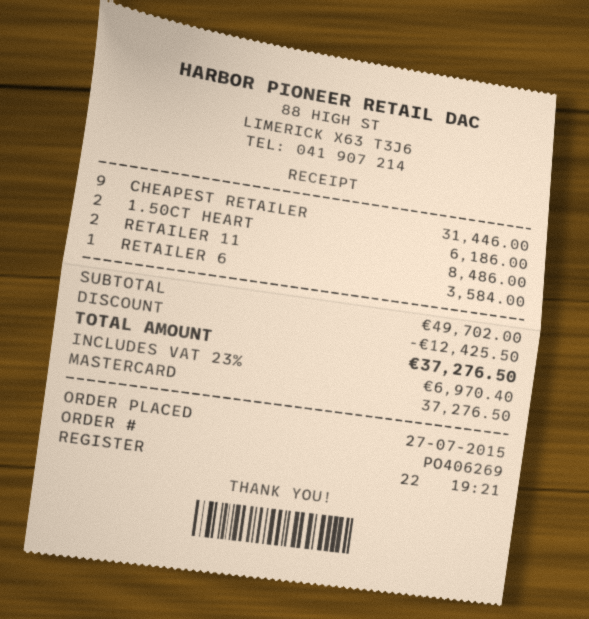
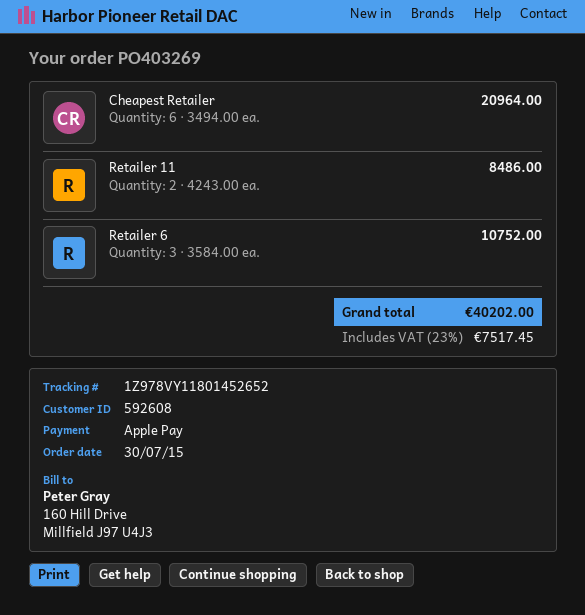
order number: PO406269 -> PO403269
order date: 2015-07-27 -> 2015-07-30
payment method: Mastercard -> Apple Pay
CHEAPEST RETAILER: 9 for 31446.00 -> 6 for 20964.00
1.50CT HEART: 2 for 6186.00 -> none
RETAILER 6: 1 for 3584.00 -> 3 for 10752.00
discount: 12425.50 -> none
tax: 23% = 6970.40 -> 23% = 7517.45
total: 37276.50 -> 40202.00

